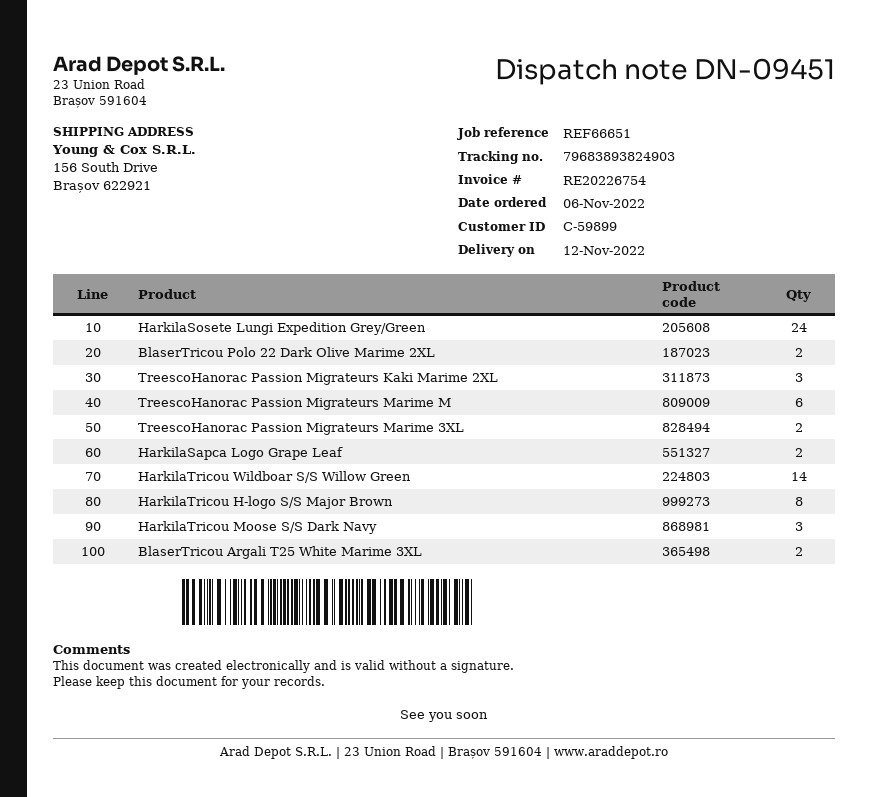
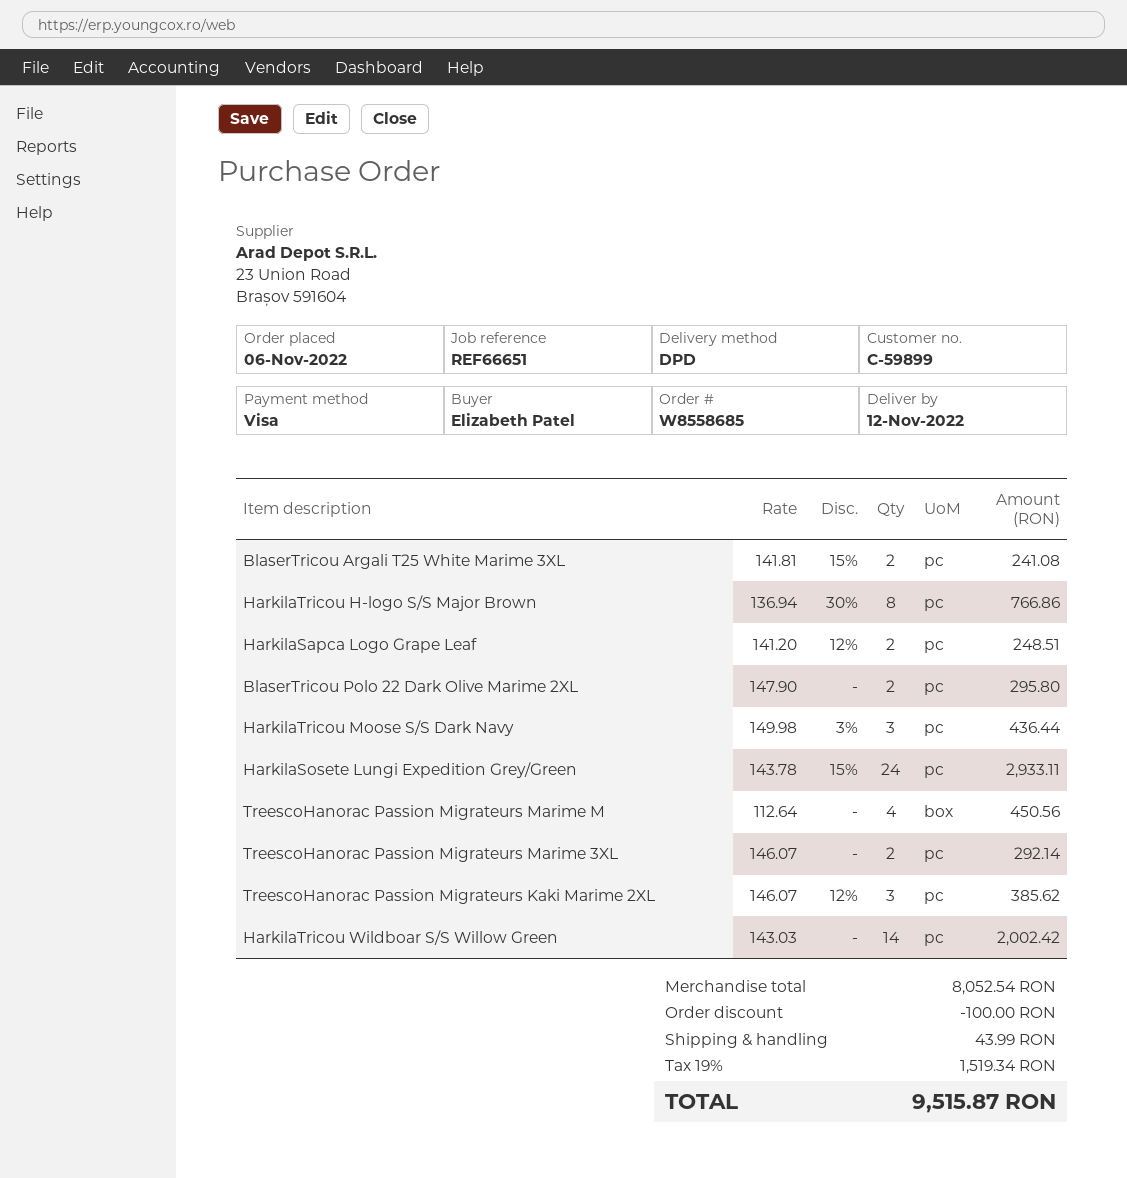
TreescoHanorac Passion Migrateurs Marime M: 6 -> 4

